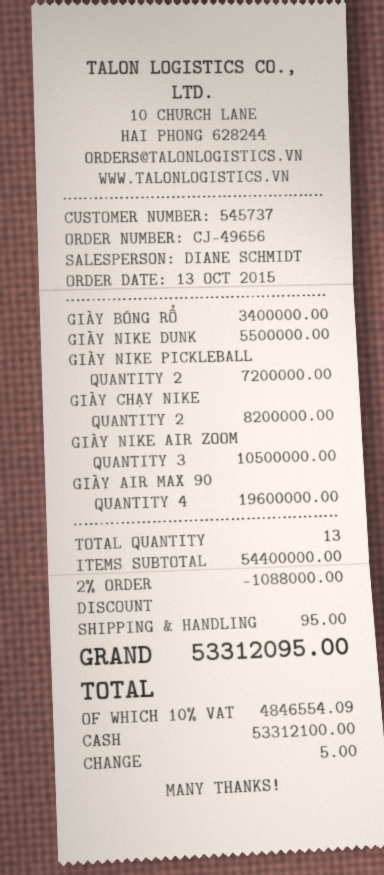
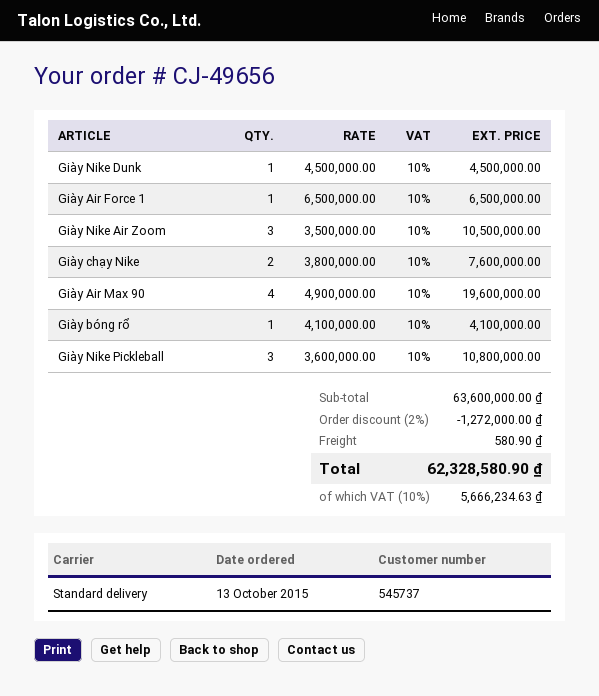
GIÀY BÓNG RỔ: 1 for 3400000.00 -> 1 for 4100000.00
GIÀY NIKE DUNK: 1 for 5500000.00 -> 1 for 4500000.00
GIÀY NIKE PICKLEBALL: 2 for 7200000.00 -> 3 for 10800000.00
GIÀY CHẠY NIKE: 2 for 8200000.00 -> 2 for 7600000.00
Giày Air Force 1: none -> 1 for 6500000.00
subtotal: 54400000.00 -> 63600000.00
discount: 2% = 1088000.00 -> 2% = 1272000.00
shipping: 95.00 -> 580.90
tax: 10% = 4846554.09 -> 10% = 5666234.63
total: 53312095.00 -> 62328580.90

